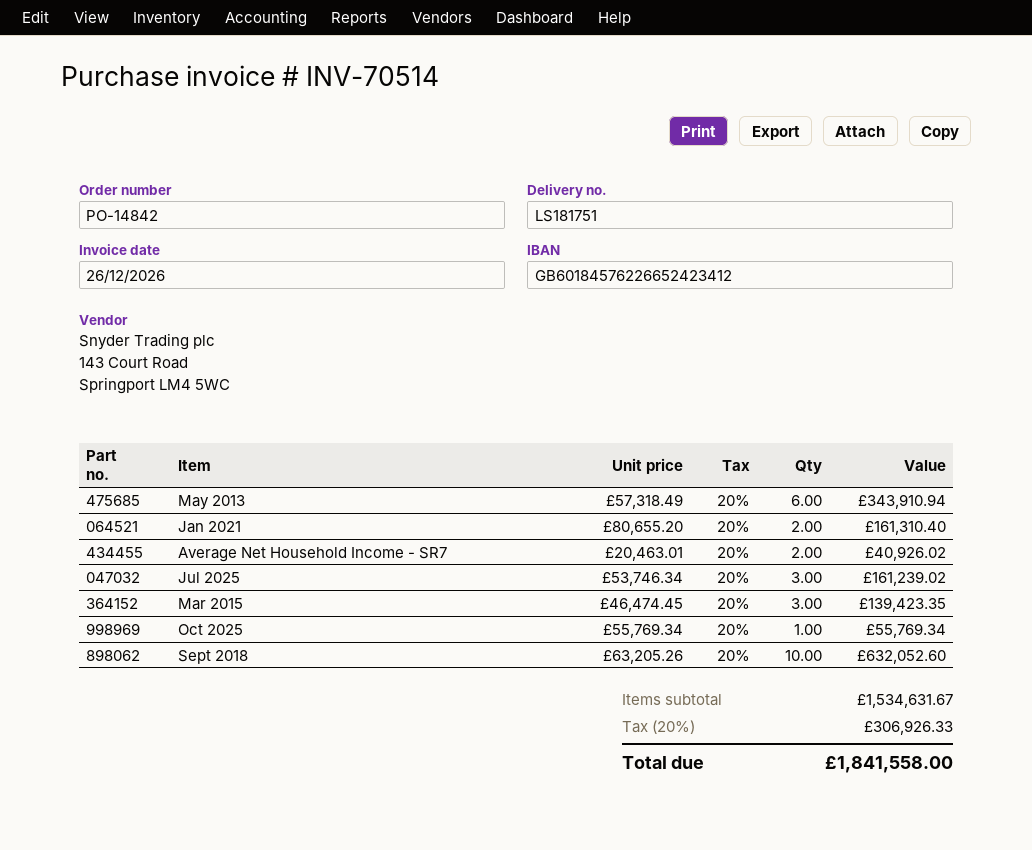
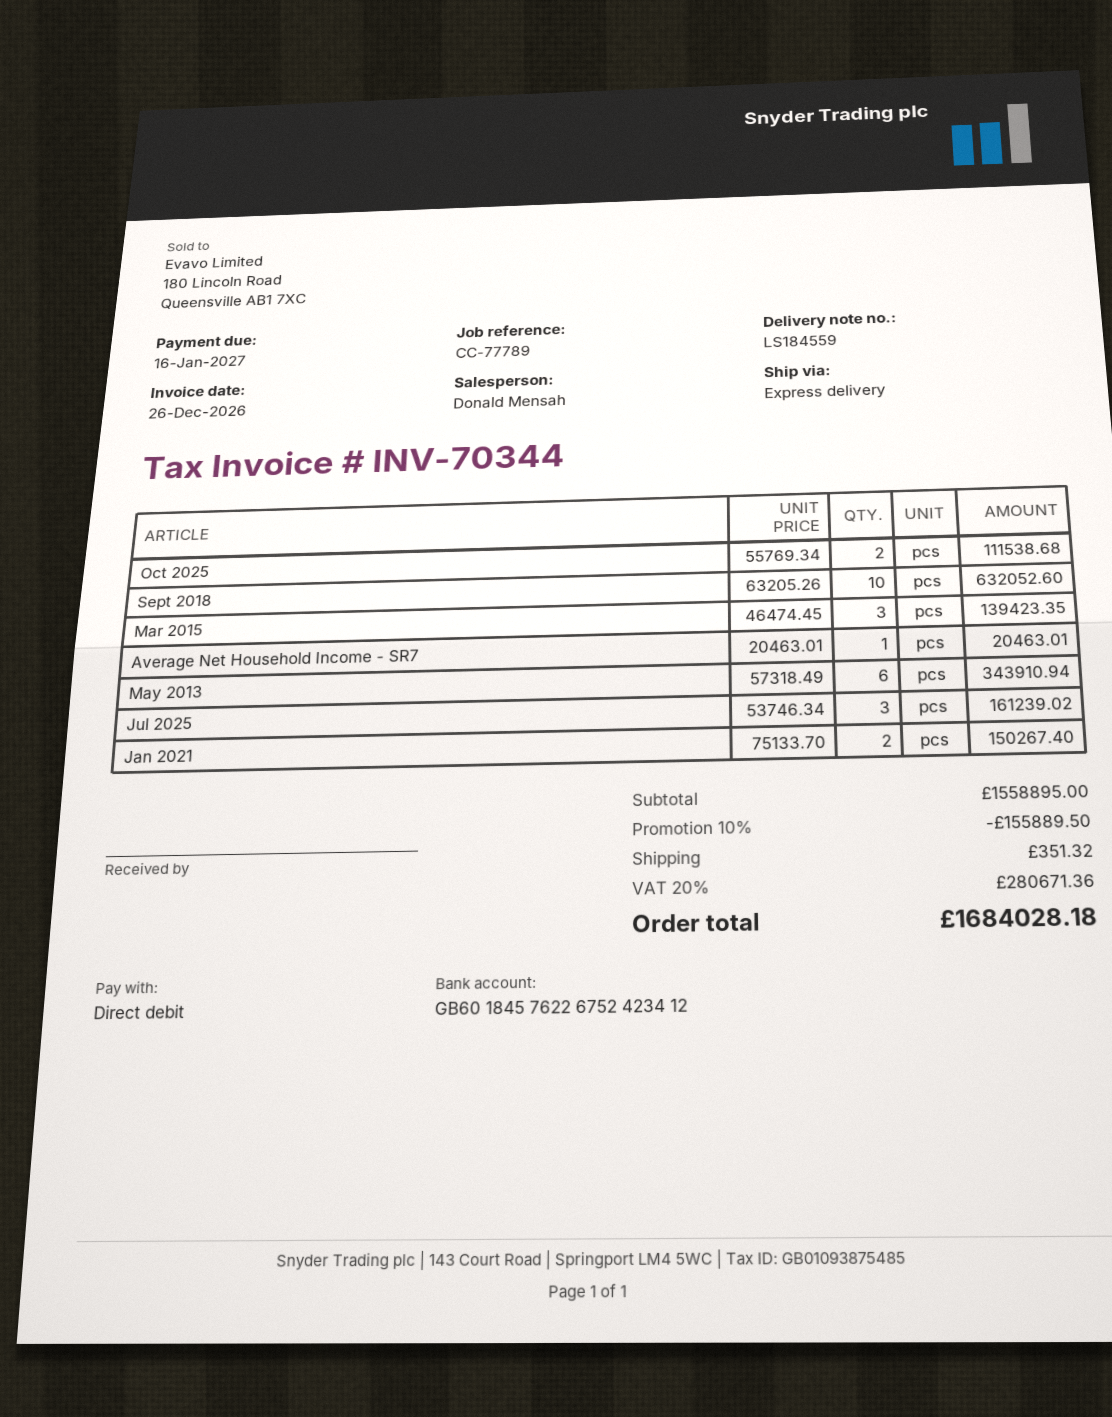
delivery note number: LS181751 -> LS184559
invoice number: INV-70514 -> INV-70344
bank account: GB60184576226652423412 -> GB60184576226752423412
Jan 2021: 2 x 80655.20 = 161310.40 -> 2 x 75133.70 = 150267.40
Average Net Household Income - SR7: 2 x 20463.01 = 40926.02 -> 1 x 20463.01 = 20463.01
Oct 2025: 1 x 55769.34 = 55769.34 -> 2 x 55769.34 = 111538.68
subtotal: 1534631.67 -> 1558895.00
discount: none -> 10% = 155889.50
shipping: none -> 351.32
tax: 20% = 306926.33 -> 20% = 280671.36
total: 1841558.00 -> 1684028.18

